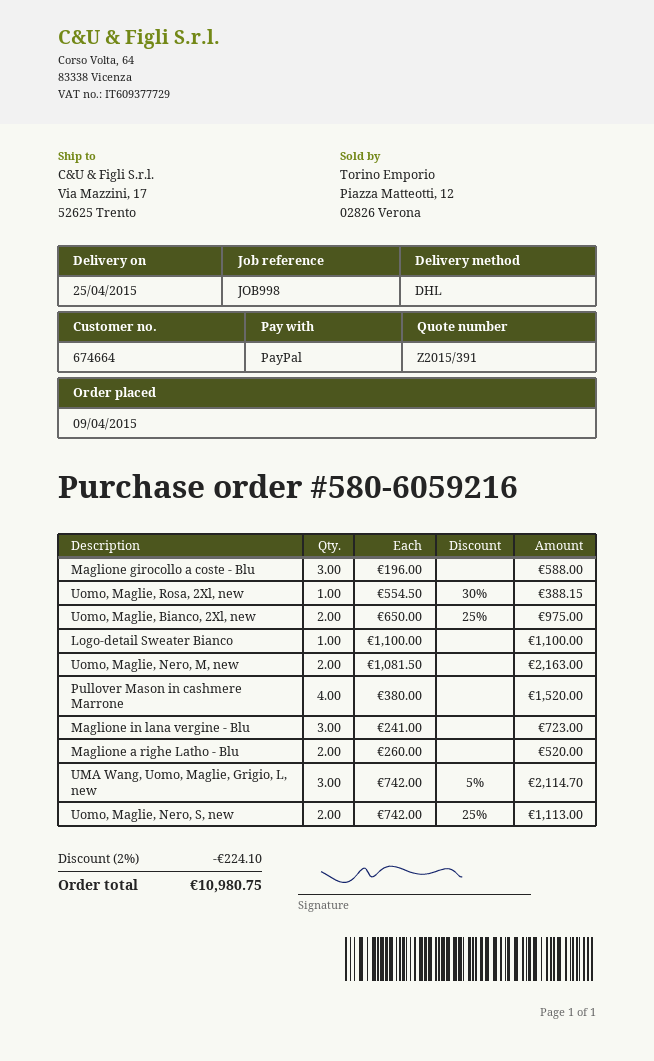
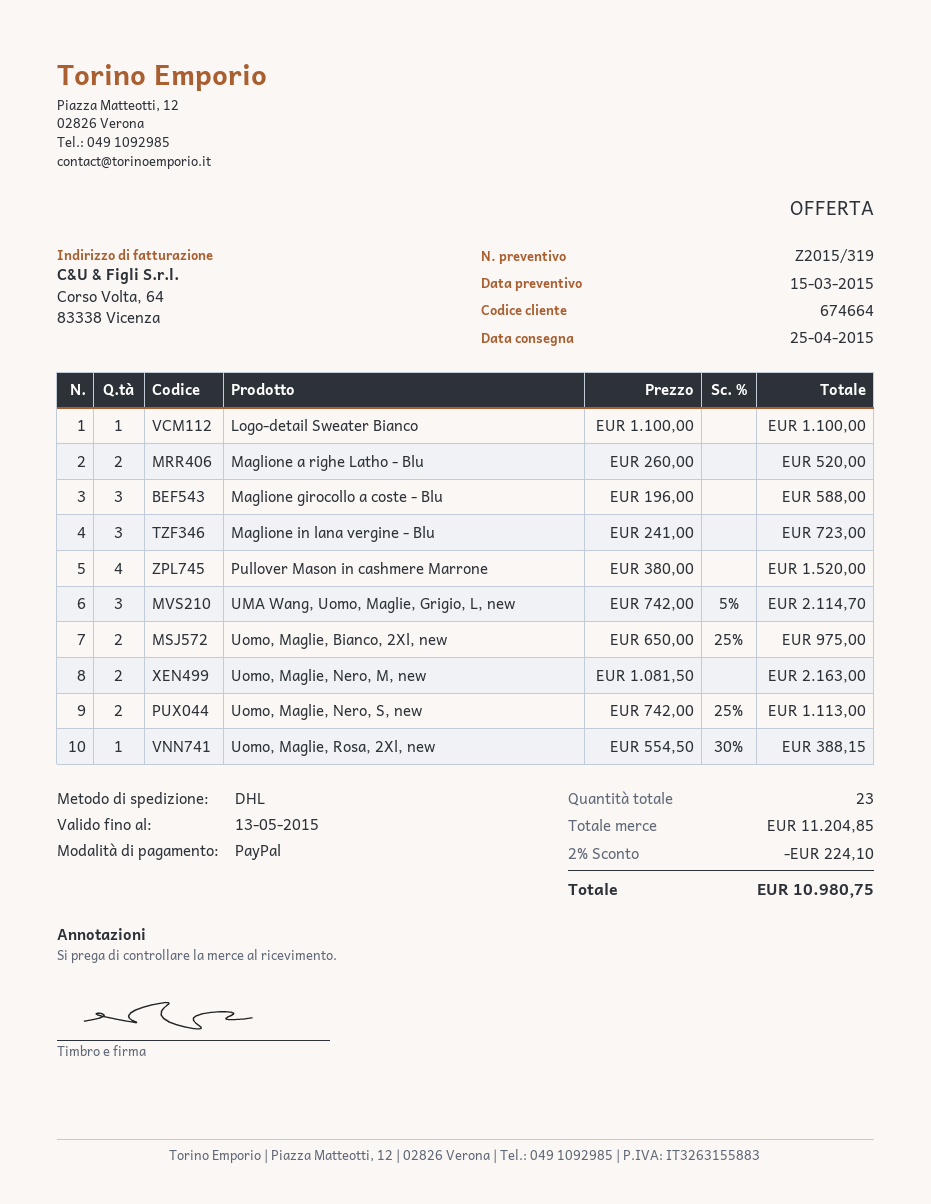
quote number: Z2015/391 -> Z2015/319

